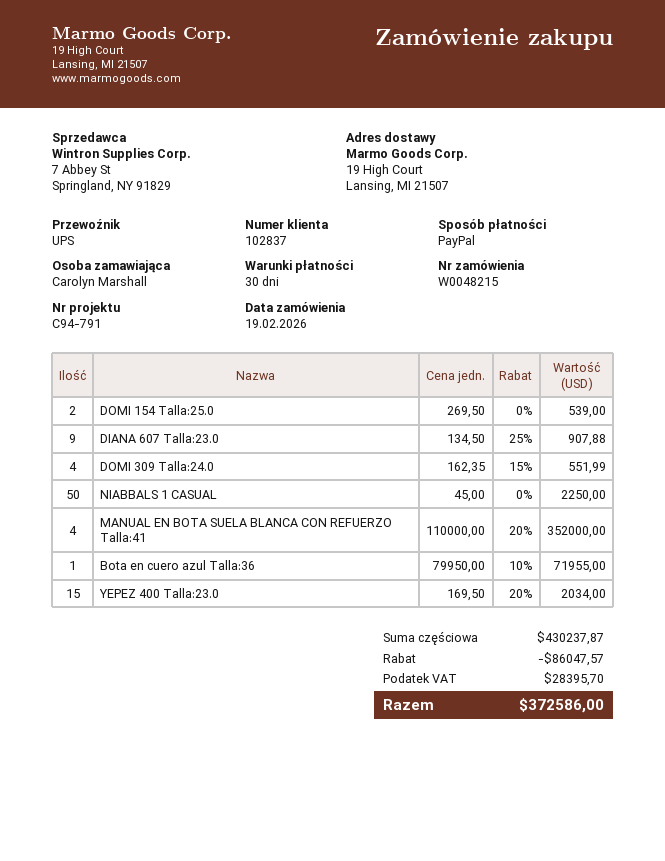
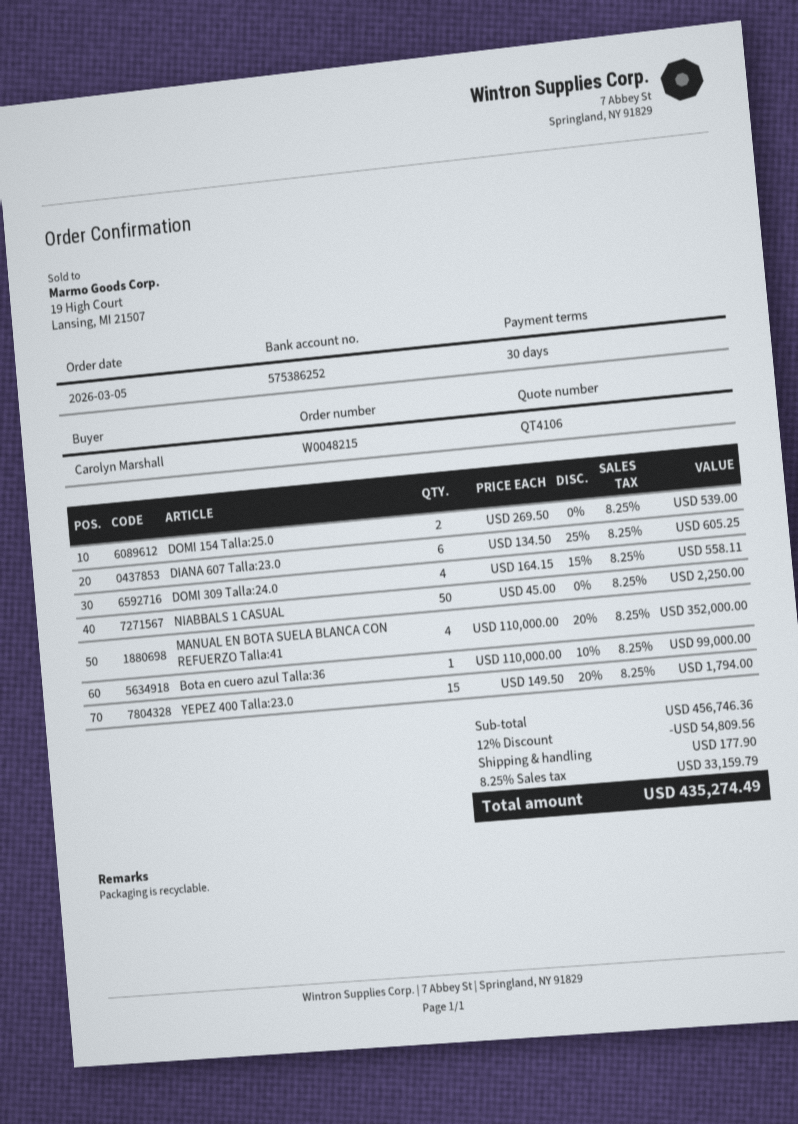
order date: 2026-02-19 -> 2026-03-05
DIANA 607 Talla:23.0: 9 x 134.50 - 25% = 907.88 -> 6 x 134.50 - 25% = 605.25
DOMI 309 Talla:24.0: 4 x 162.35 - 15% = 551.99 -> 4 x 164.15 - 15% = 558.11
Bota en cuero azul Talla:36: 1 x 79950.00 - 10% = 71955.00 -> 1 x 110000.00 - 10% = 99000.00
YEPEZ 400 Talla:23.0: 15 x 169.50 - 20% = 2034.00 -> 15 x 149.50 - 20% = 1794.00
subtotal: 430237.87 -> 456746.36
discount: 86047.57 -> 54809.56
shipping: none -> 177.90
tax: 28395.70 -> 33159.79
total: 372586.00 -> 435274.49

